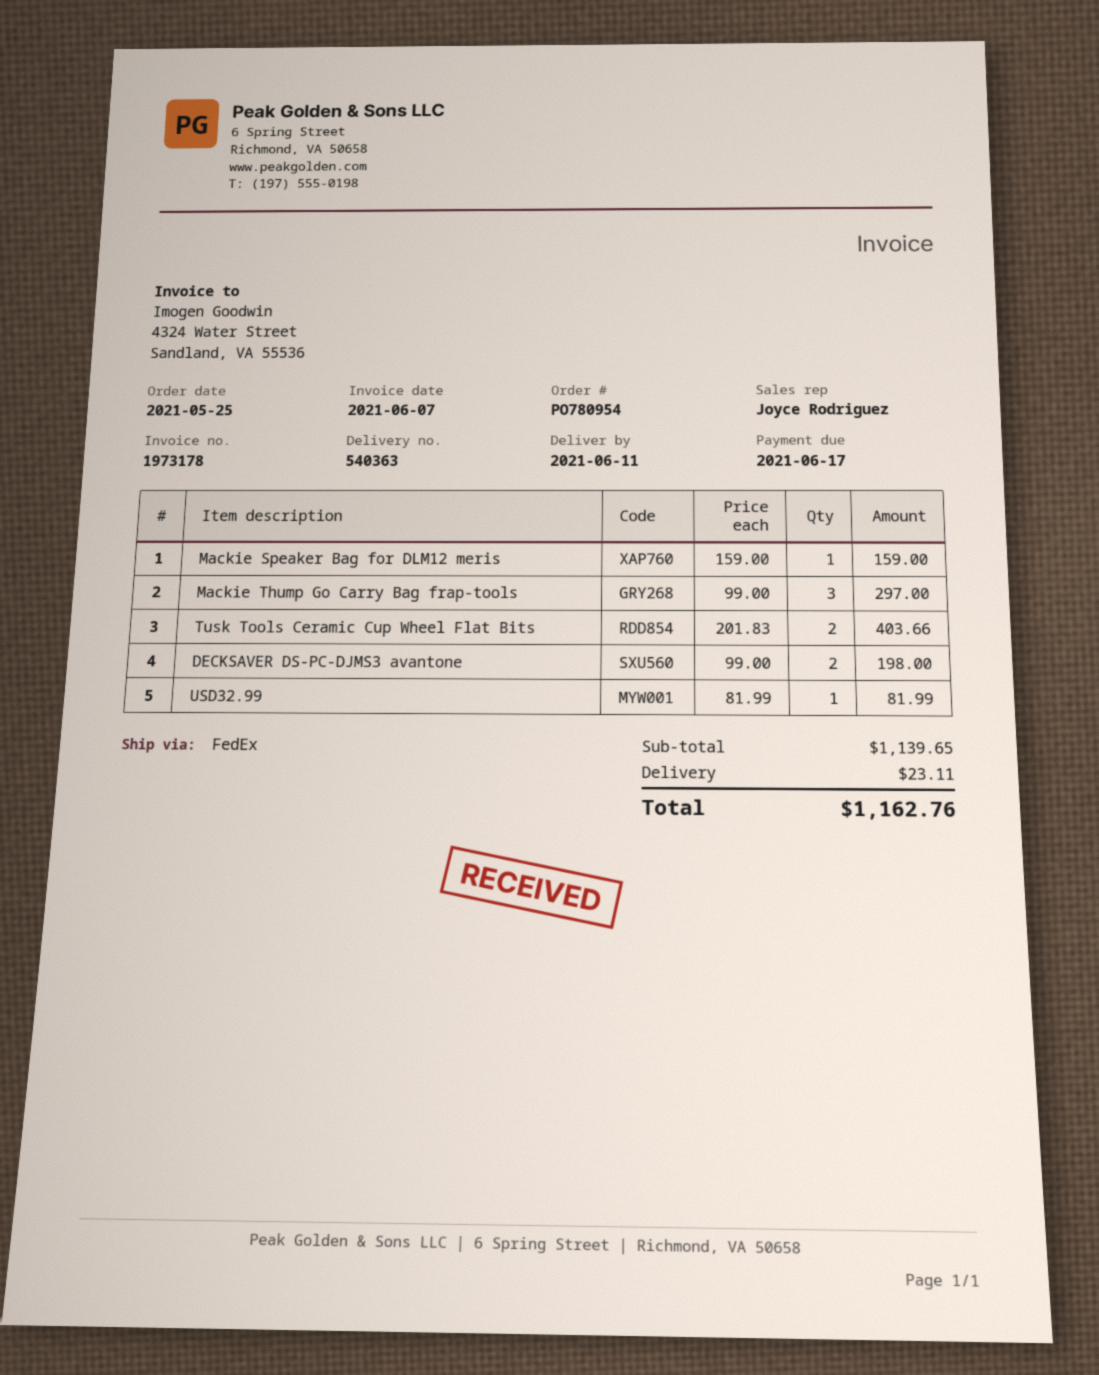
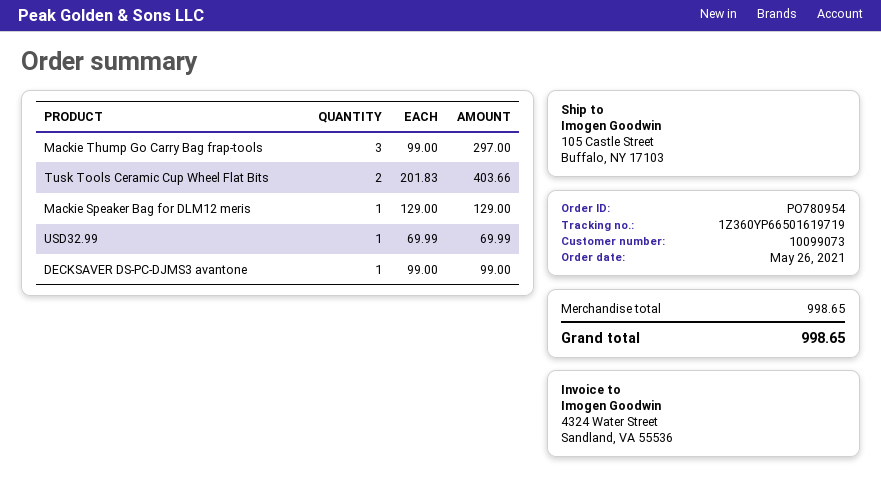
order date: 2021-05-25 -> 2021-05-26
Mackie Speaker Bag for DLM12 meris: 1 x 159.00 = 159.00 -> 1 x 129.00 = 129.00
DECKSAVER DS-PC-DJMS3 avantone: 2 x 99.00 = 198.00 -> 1 x 99.00 = 99.00
USD32.99: 1 x 81.99 = 81.99 -> 1 x 69.99 = 69.99
subtotal: 1139.65 -> 998.65
shipping: 23.11 -> none
total: 1162.76 -> 998.65

